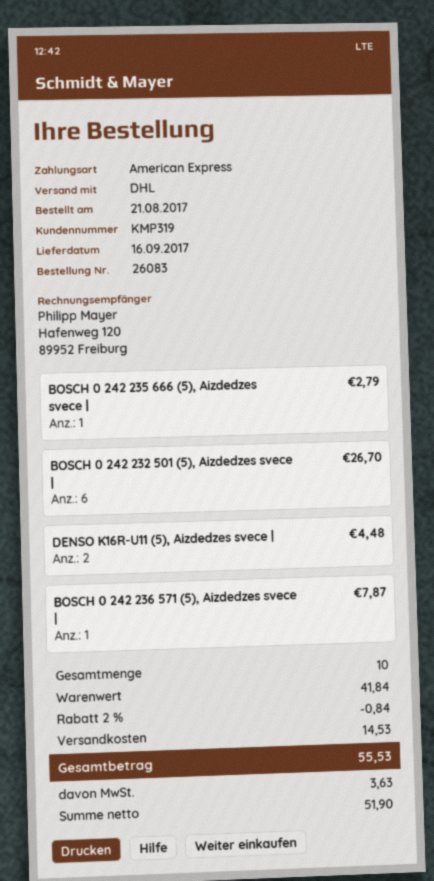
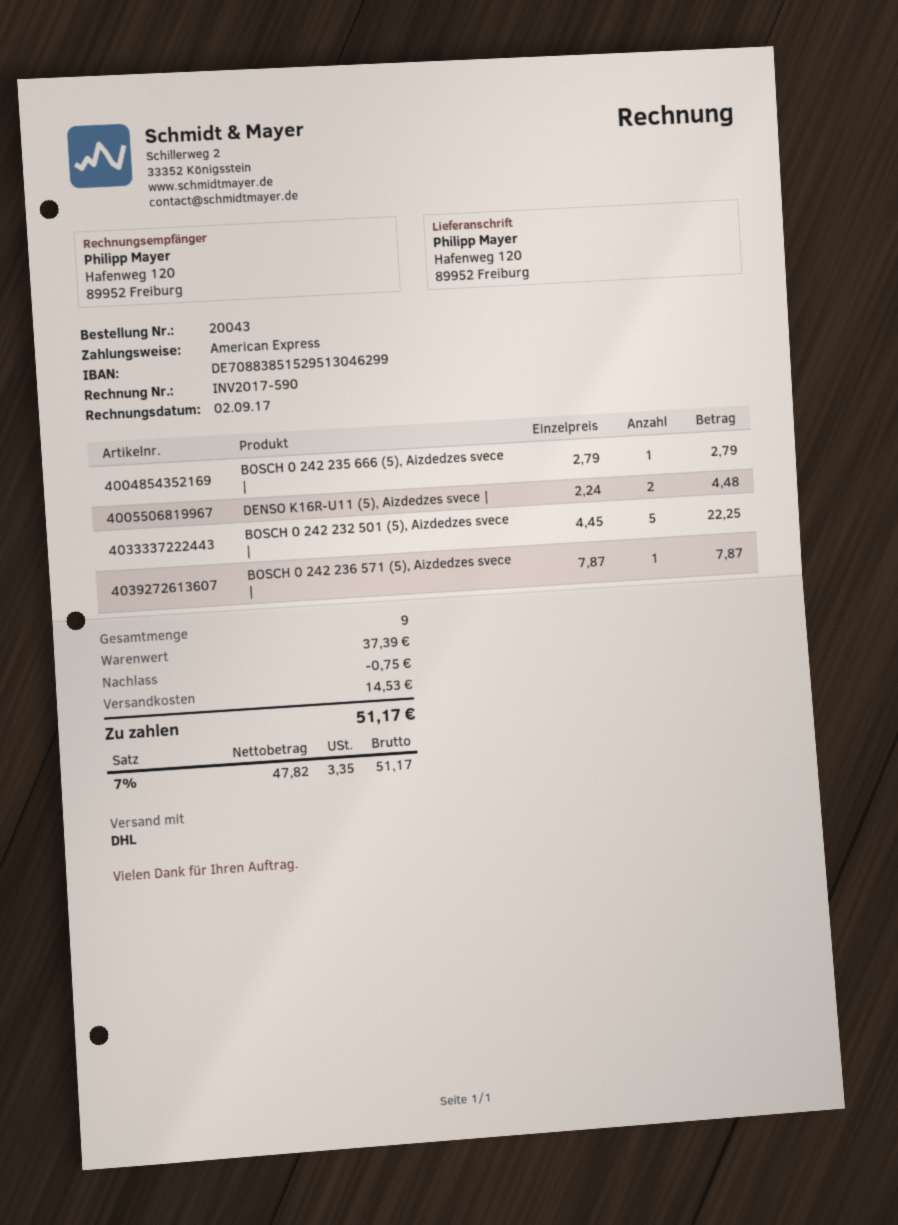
order number: 26083 -> 20043
BOSCH 0 242 232 501 (5), Aizdedzes svece |: 6 for 26.70 -> 5 for 22.25
total quantity: 10 -> 9
subtotal: 41.84 -> 37.39
discount: 0.84 -> 0.75
net: 51.90 -> 47.82
tax: 3.63 -> 3.35
total: 55.53 -> 51.17

